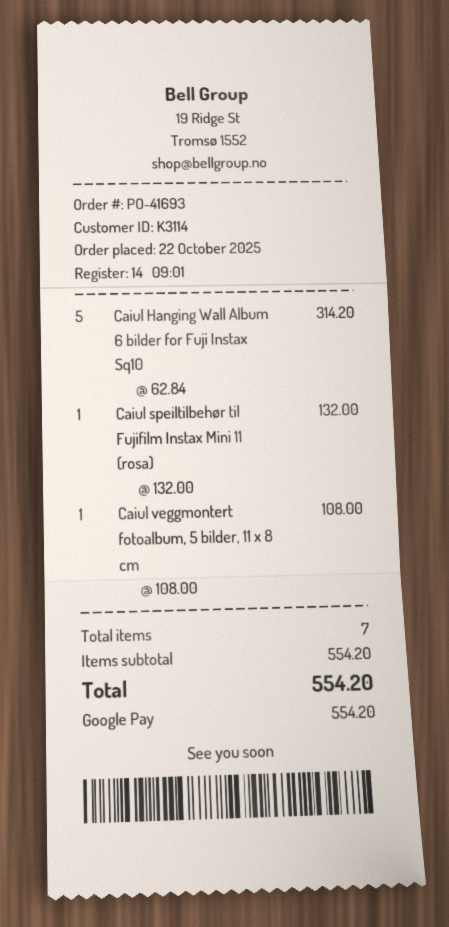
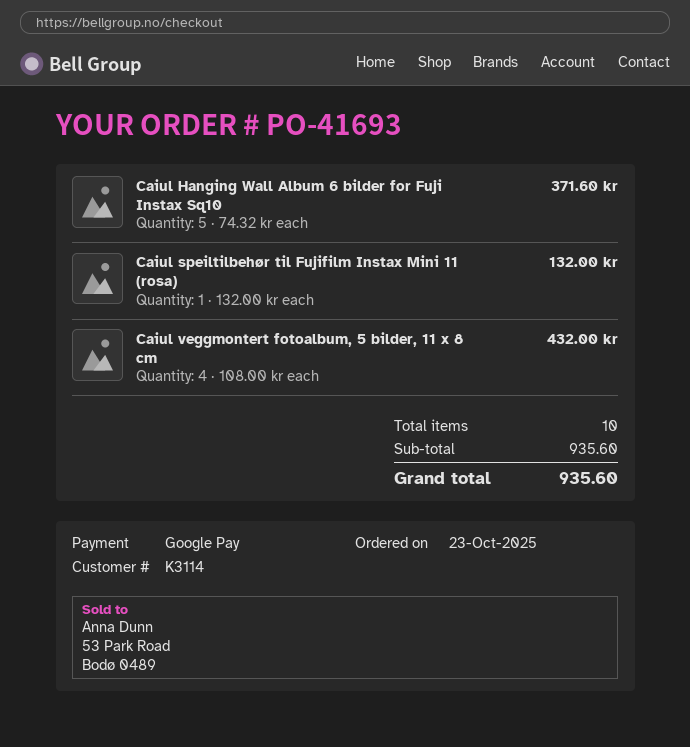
order date: 2025-10-22 -> 2025-10-23
Caiul Hanging Wall Album 6 bilder for Fuji Instax Sq10: 5 x 62.84 = 314.20 -> 5 x 74.32 = 371.60
Caiul veggmontert fotoalbum, 5 bilder, 11 x 8 cm: 1 x 108.00 = 108.00 -> 4 x 108.00 = 432.00
total quantity: 7 -> 10
subtotal: 554.20 -> 935.60
total: 554.20 -> 935.60

